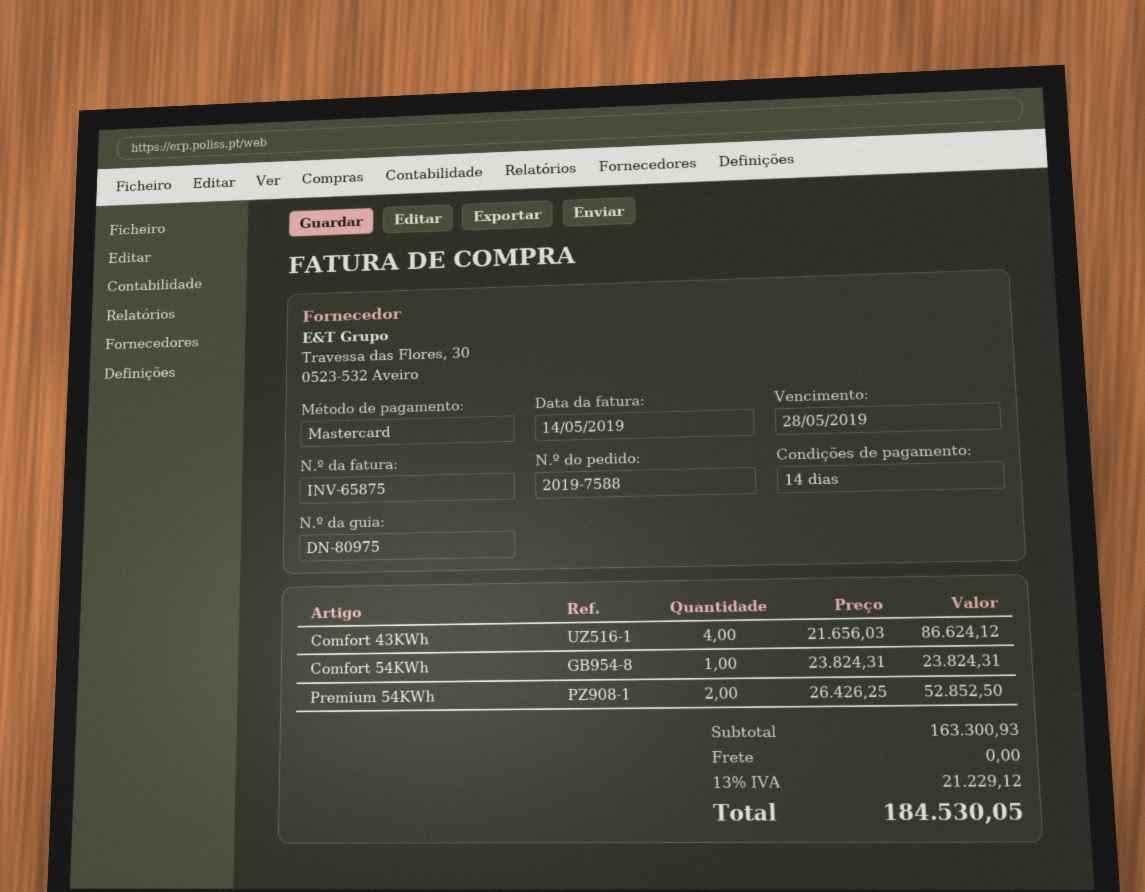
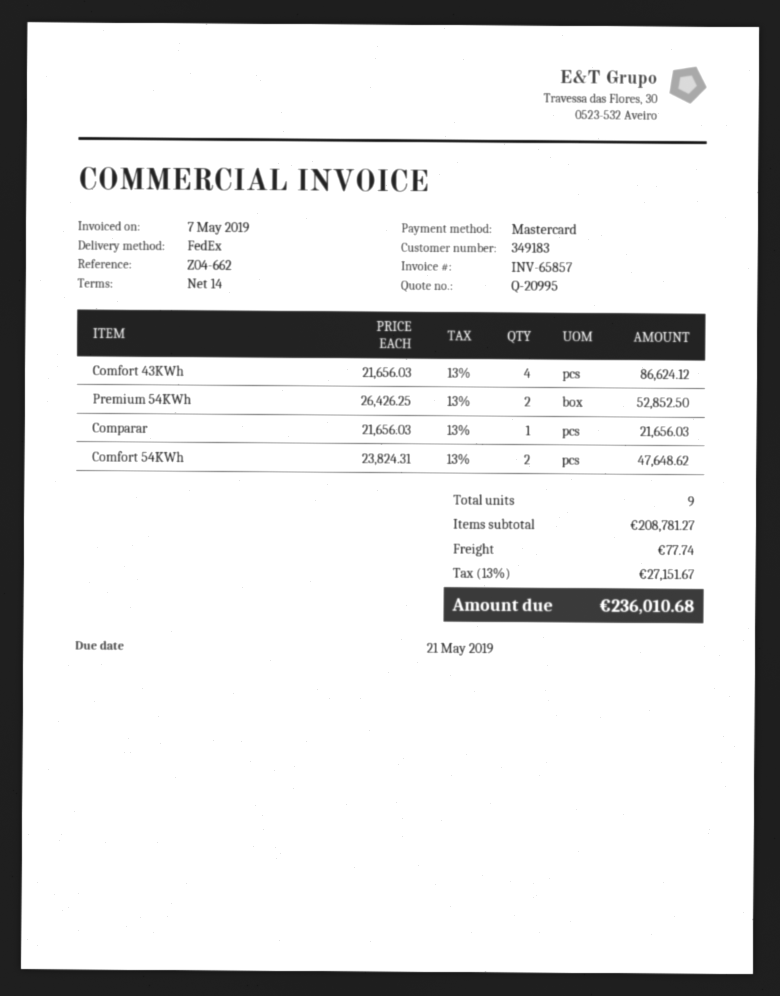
invoice number: INV-65875 -> INV-65857
invoice date: 2019-05-14 -> 2019-05-07
due date: 2019-05-28 -> 2019-05-21
Comfort 54KWh: 1 x 23824.31 = 23824.31 -> 2 x 23824.31 = 47648.62
Comparar: none -> 1 x 21656.03 = 21656.03
subtotal: 163300.93 -> 208781.27
shipping: 0.00 -> 77.74
tax: 13% = 21229.12 -> 13% = 27151.67
total: 184530.05 -> 236010.68

